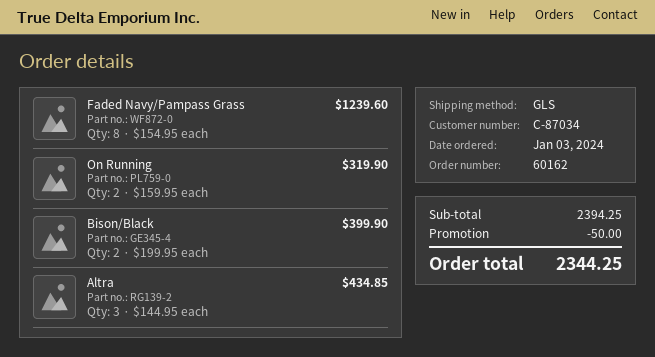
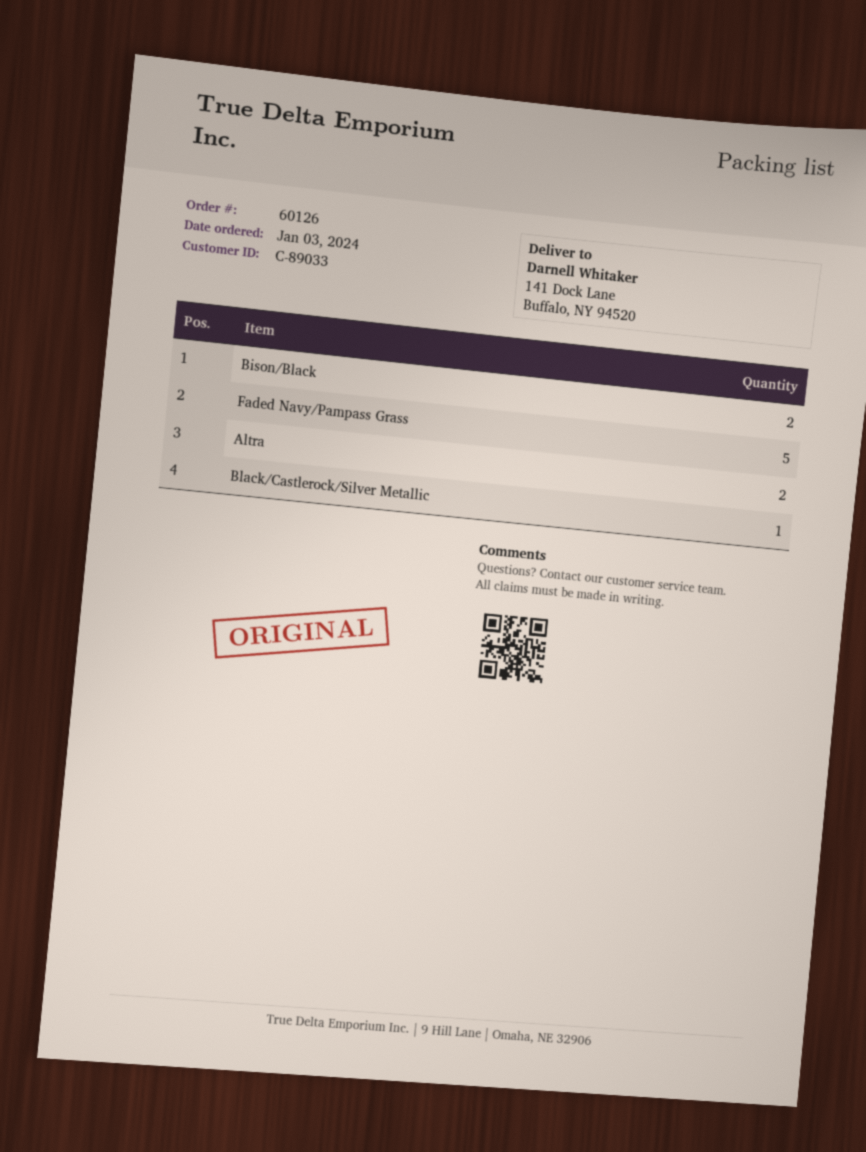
order number: 60162 -> 60126
customer number: C-87034 -> C-89033
Faded Navy/Pampass Grass: 8 -> 5
On Running: 2 -> none
Altra: 3 -> 2
Black/Castlerock/Silver Metallic: none -> 1

